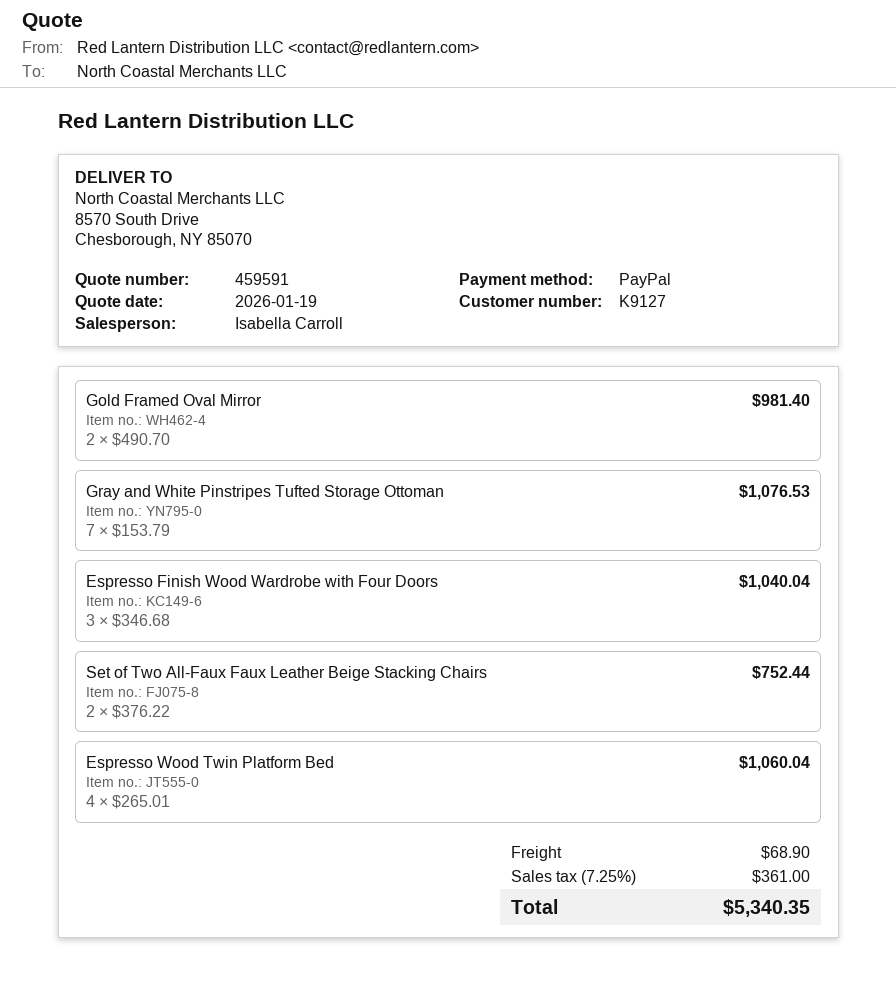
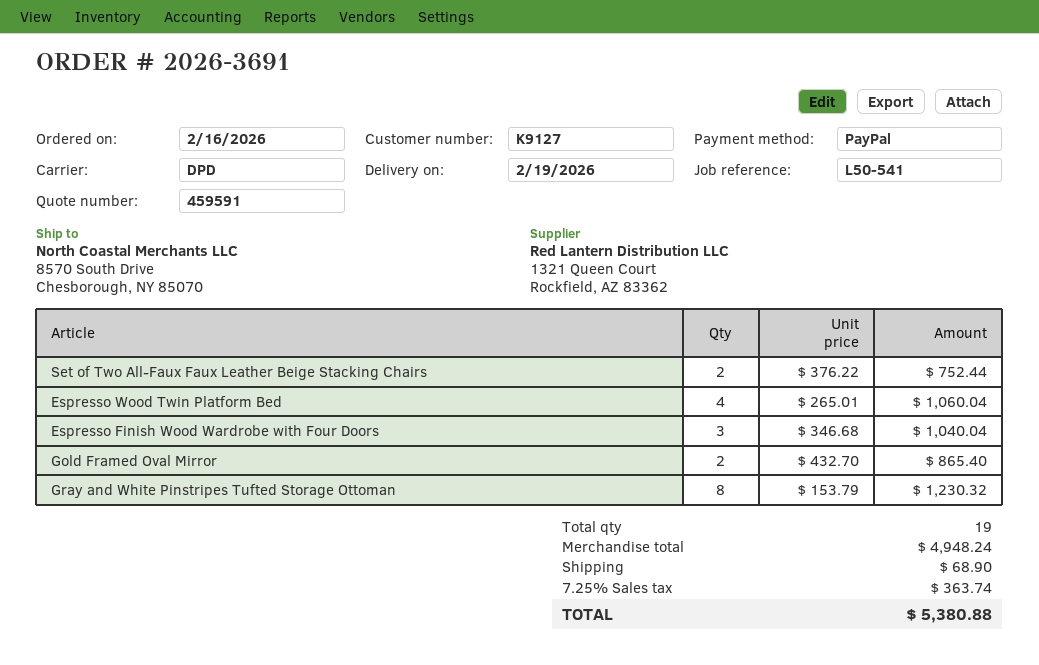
Gold Framed Oval Mirror: 2 x 490.70 = 981.40 -> 2 x 432.70 = 865.40
Gray and White Pinstripes Tufted Storage Ottoman: 7 x 153.79 = 1076.53 -> 8 x 153.79 = 1230.32
tax: 7.25% = 361.00 -> 7.25% = 363.74
total: 5340.35 -> 5380.88

